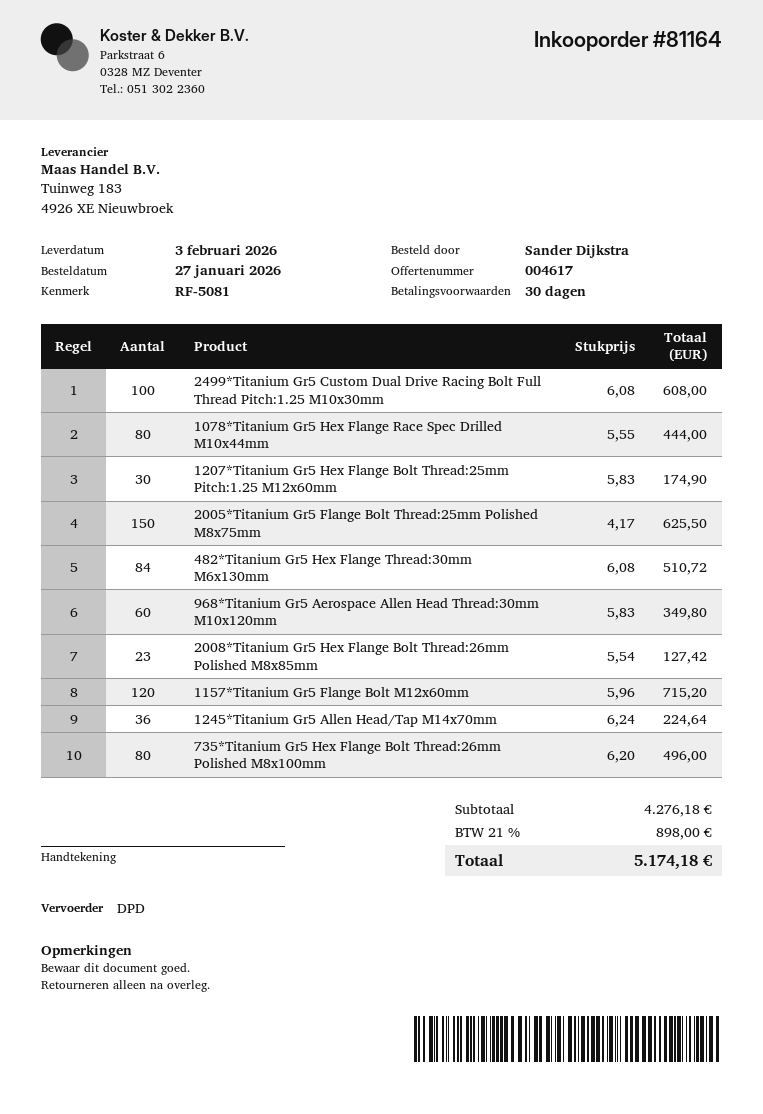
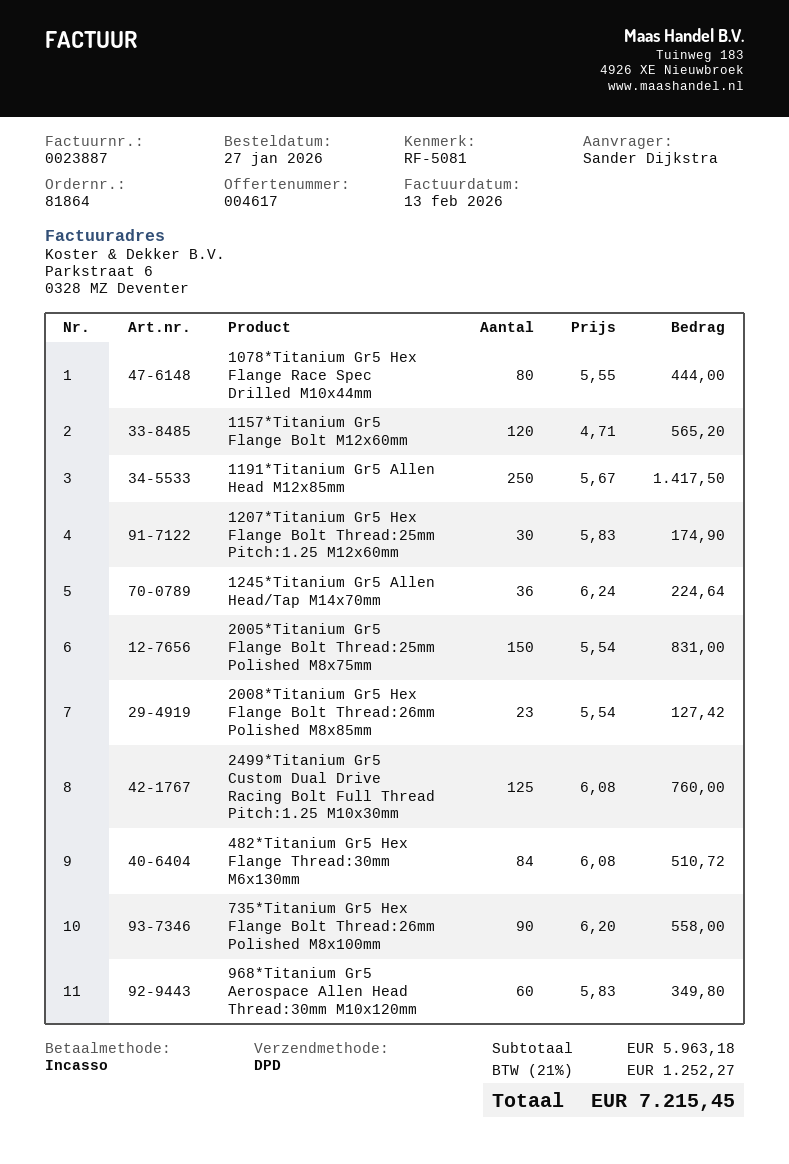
order number: 81164 -> 81864
2499*Titanium Gr5 Custom Dual Drive Racing Bolt Full Thread Pitch:1.25 M10x30mm: 100 x 6.08 = 608.00 -> 125 x 6.08 = 760.00
2005*Titanium Gr5 Flange Bolt Thread:25mm Polished M8x75mm: 150 x 4.17 = 625.50 -> 150 x 5.54 = 831.00
1157*Titanium Gr5 Flange Bolt M12x60mm: 120 x 5.96 = 715.20 -> 120 x 4.71 = 565.20
735*Titanium Gr5 Hex Flange Bolt Thread:26mm Polished M8x100mm: 80 x 6.20 = 496.00 -> 90 x 6.20 = 558.00
1191*Titanium Gr5 Allen Head M12x85mm: none -> 250 x 5.67 = 1417.50
subtotal: 4276.18 -> 5963.18
tax: 21% = 898.00 -> 21% = 1252.27
total: 5174.18 -> 7215.45

